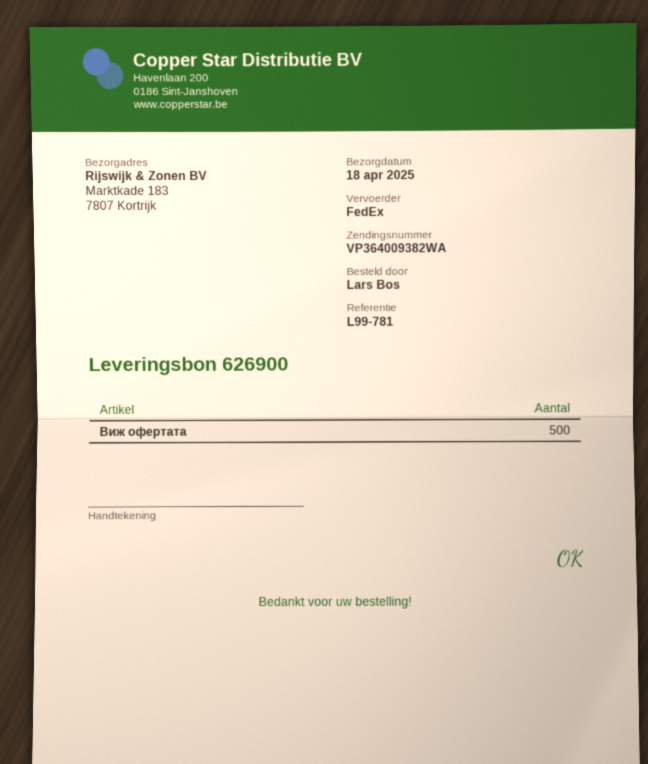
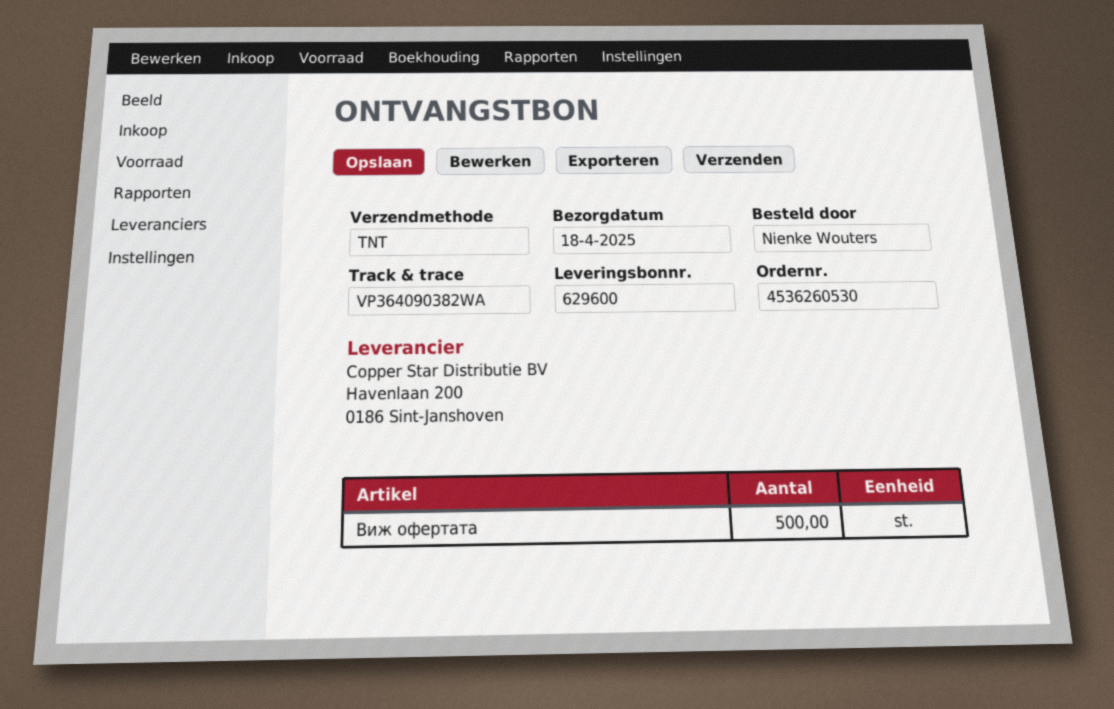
delivery note number: 626900 -> 629600
ordered by: Lars Bos -> Nienke Wouters
shipping method: FedEx -> TNT
tracking number: VP364009382WA -> VP364090382WA

